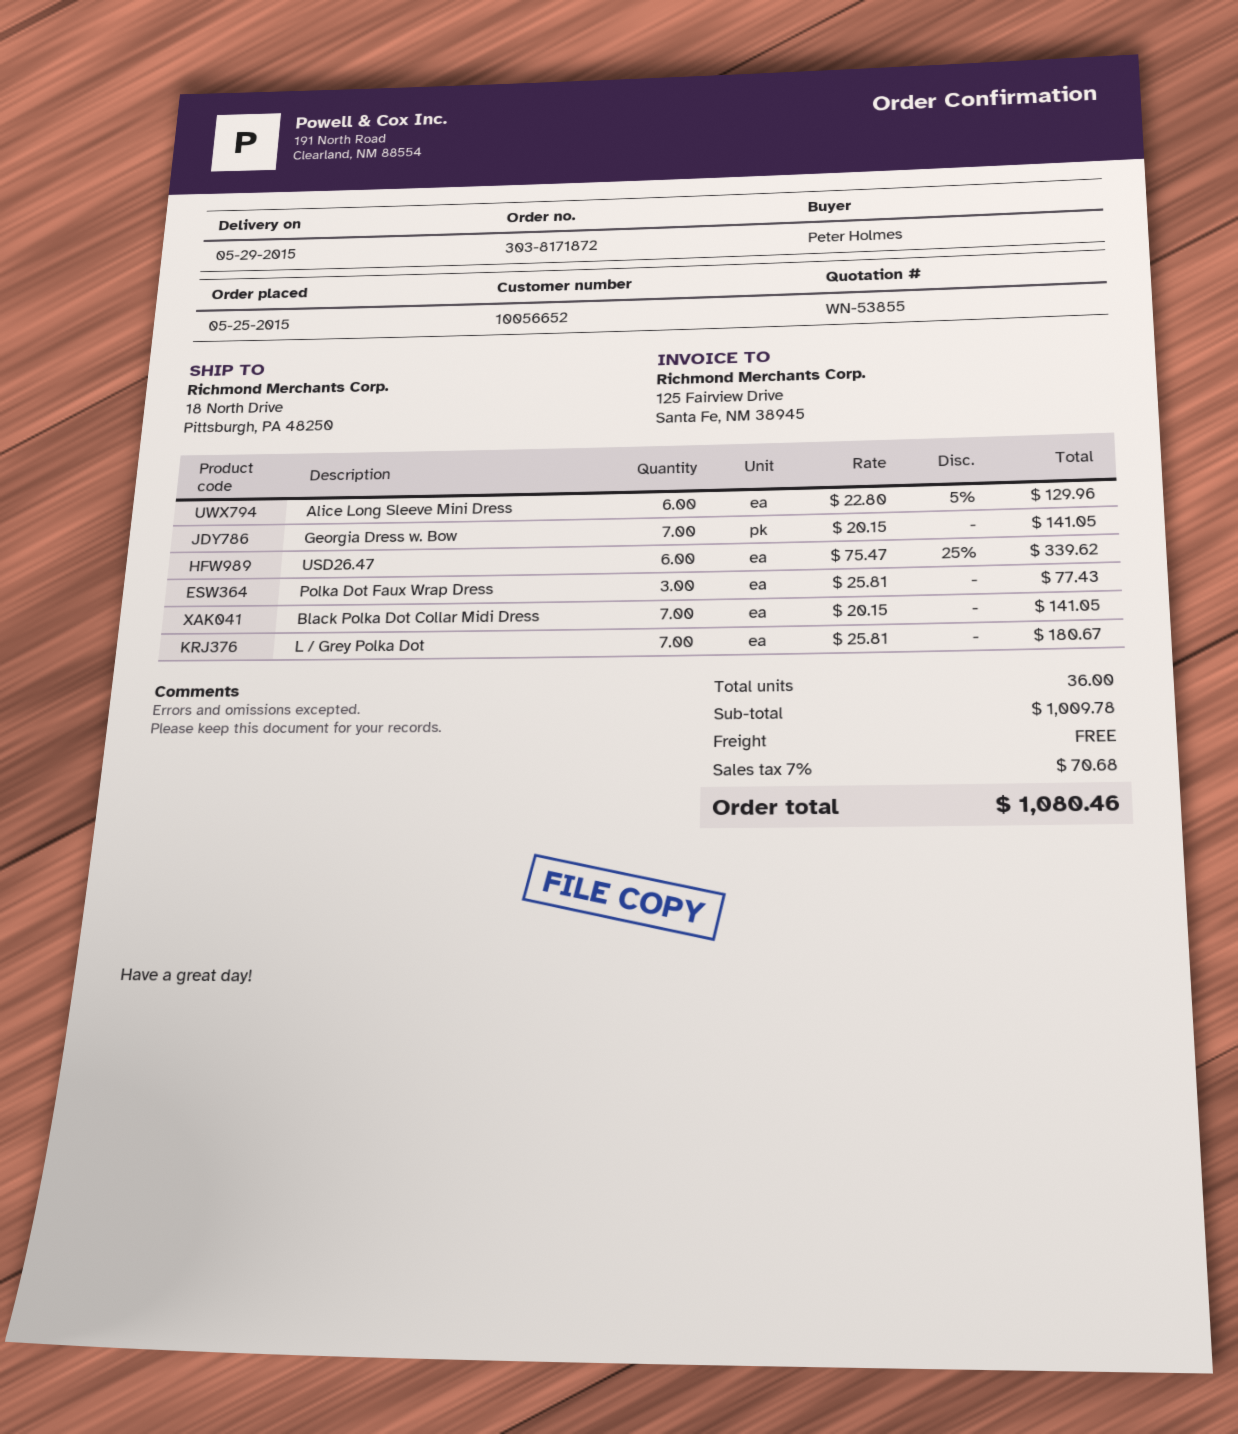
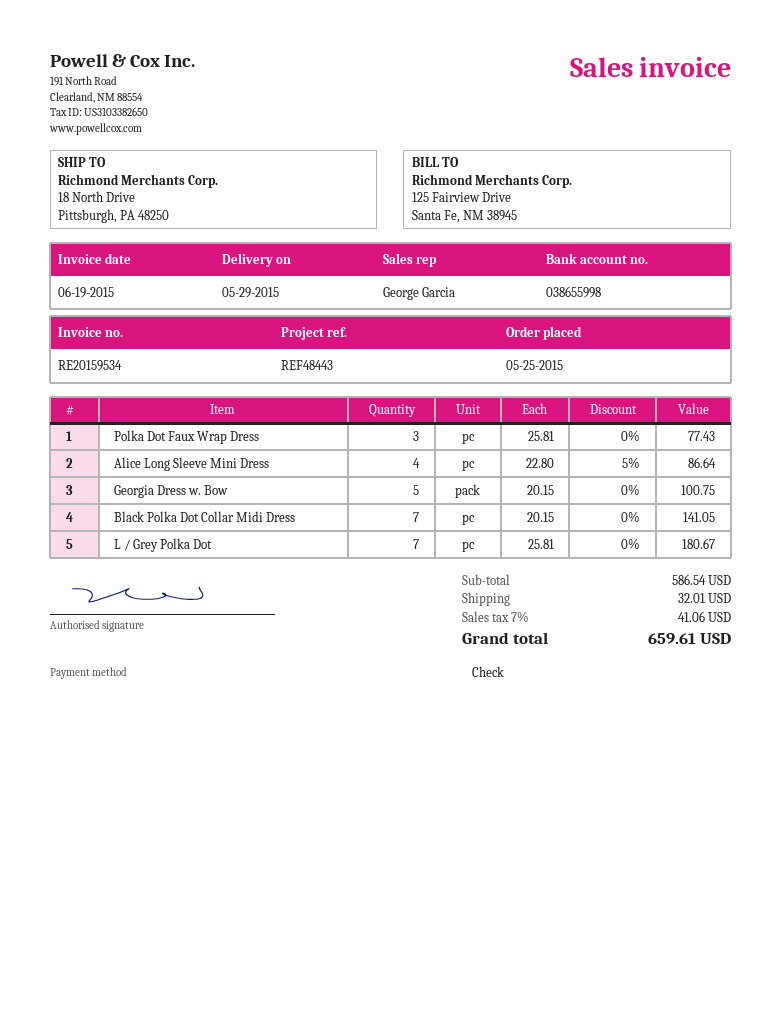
Alice Long Sleeve Mini Dress: 6 x 22.80 - 5% = 129.96 -> 4 x 22.80 - 5% = 86.64
Georgia Dress w. Bow: 7 x 20.15 = 141.05 -> 5 x 20.15 = 100.75
USD26.47: 6 x 75.47 - 25% = 339.62 -> none
subtotal: 1009.78 -> 586.54
shipping: 0.00 -> 32.01
tax: 7% = 70.68 -> 7% = 41.06
total: 1080.46 -> 659.61

